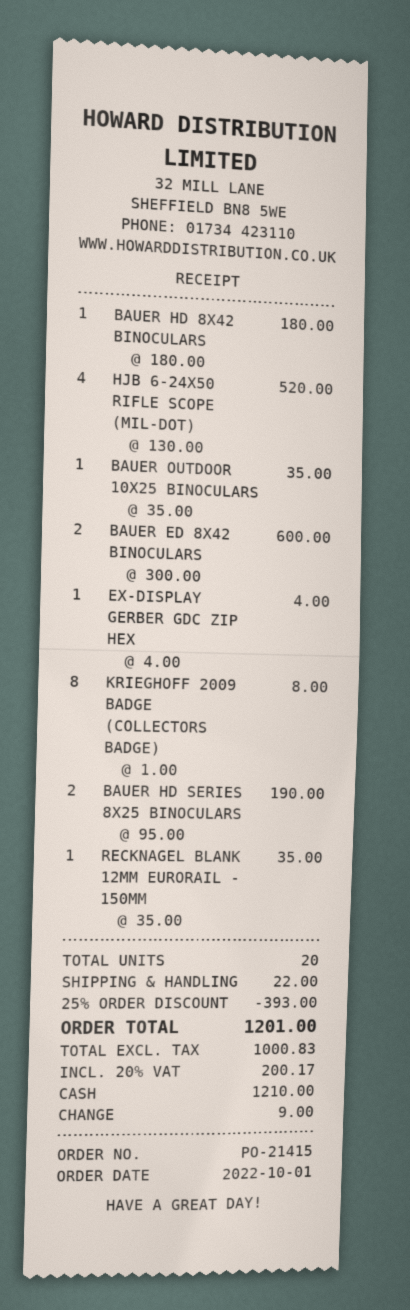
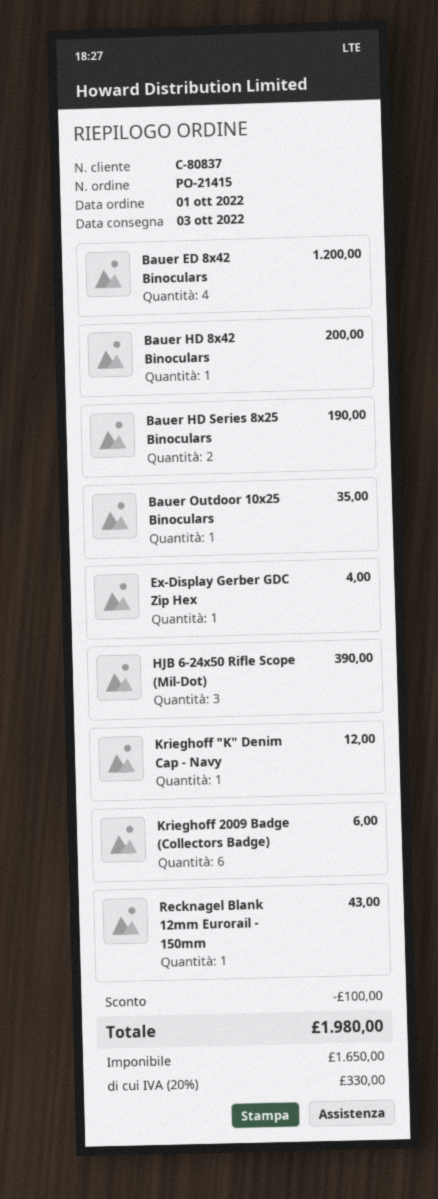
BAUER HD 8X42 BINOCULARS: 1 for 180.00 -> 1 for 200.00
HJB 6-24X50 RIFLE SCOPE (MIL-DOT): 4 for 520.00 -> 3 for 390.00
BAUER ED 8X42 BINOCULARS: 2 for 600.00 -> 4 for 1200.00
KRIEGHOFF 2009 BADGE (COLLECTORS BADGE): 8 for 8.00 -> 6 for 6.00
RECKNAGEL BLANK 12MM EURORAIL - 150MM: 1 for 35.00 -> 1 for 43.00
Krieghoff "K" Denim Cap - Navy: none -> 1 for 12.00
discount: 393.00 -> 100.00
shipping: 22.00 -> none
net: 1000.83 -> 1650.00
tax: 20% = 200.17 -> 20% = 330.00
total: 1201.00 -> 1980.00

